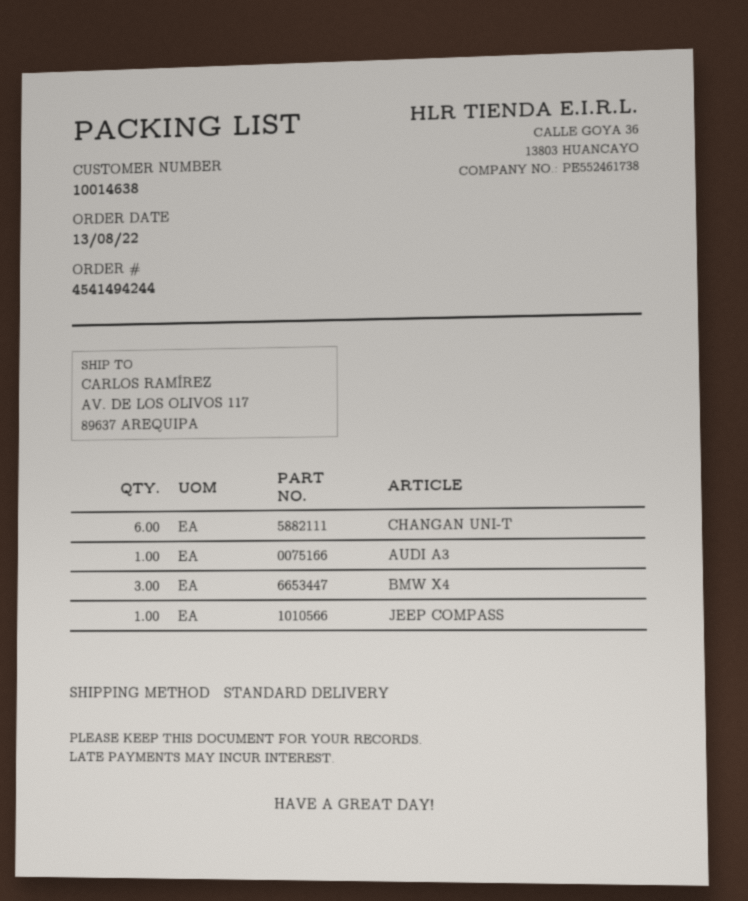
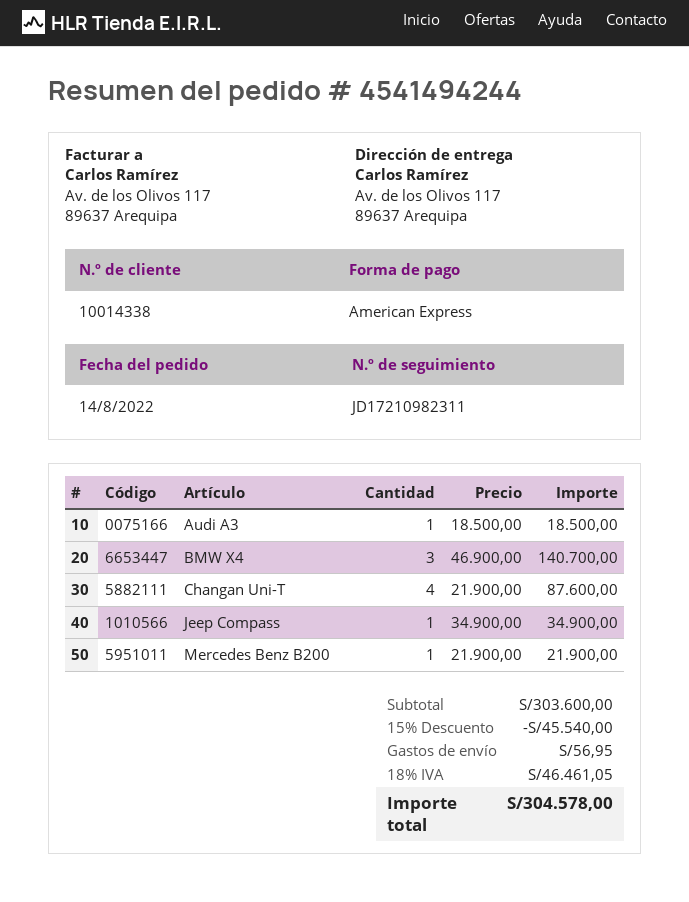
order date: 2022-08-13 -> 2022-08-14
customer number: 10014638 -> 10014338
CHANGAN UNI-T: 6 -> 4
Mercedes Benz B200: none -> 1

